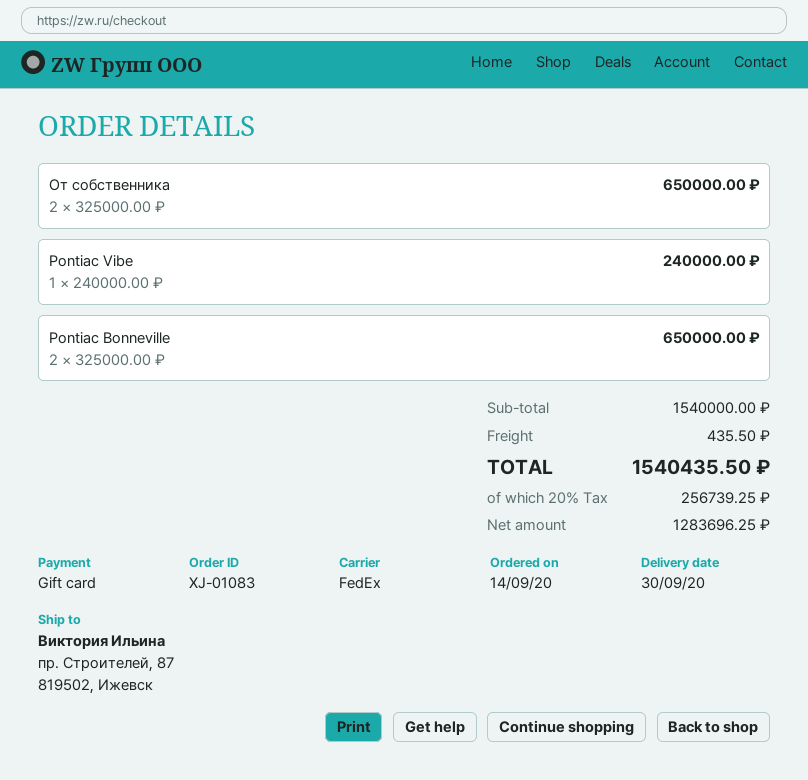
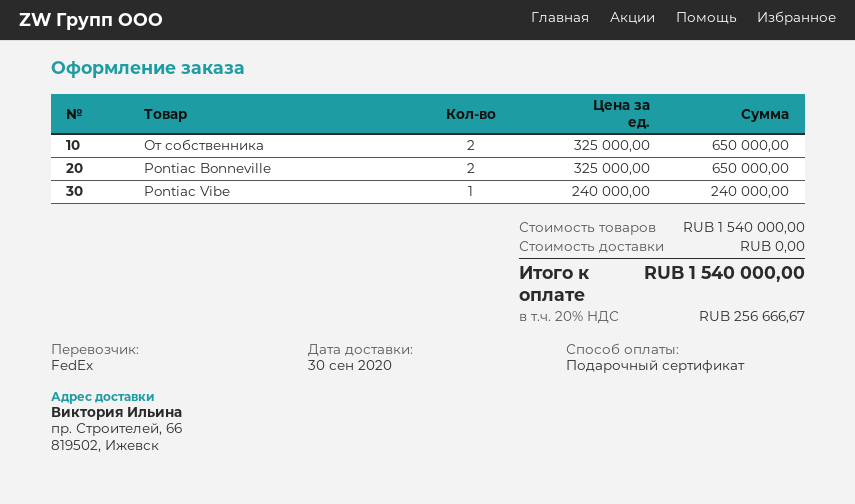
ship to: пр. Строителей, 87, 819502, Ижевск -> пр. Строителей, 66, 819502, Ижевск
shipping: 435.50 -> 0.00
tax: 20% = 256739.25 -> 20% = 256666.67
total: 1540435.50 -> 1540000.00

